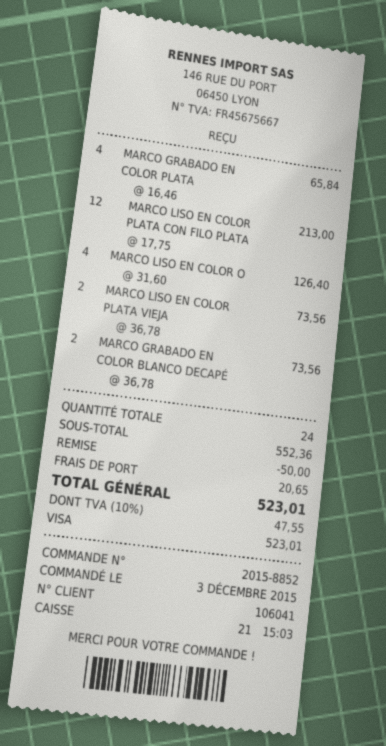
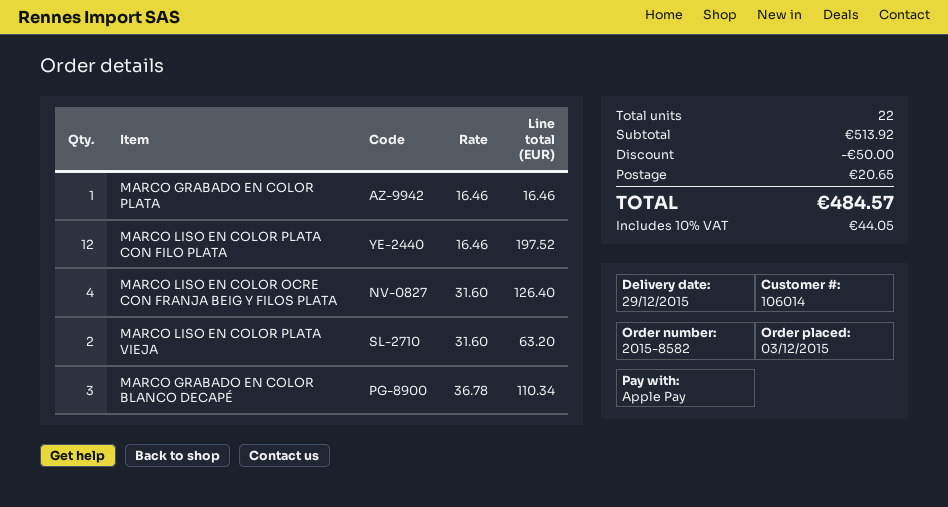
order number: 2015-8852 -> 2015-8582
customer number: 106041 -> 106014
payment method: Visa -> Apple Pay
MARCO GRABADO EN COLOR PLATA: 4 x 16.46 = 65.84 -> 1 x 16.46 = 16.46
MARCO LISO EN COLOR PLATA CON FILO PLATA: 12 x 17.75 = 213.00 -> 12 x 16.46 = 197.52
MARCO LISO EN COLOR PLATA VIEJA: 2 x 36.78 = 73.56 -> 2 x 31.60 = 63.20
MARCO GRABADO EN COLOR BLANCO DECAPÉ: 2 x 36.78 = 73.56 -> 3 x 36.78 = 110.34
total quantity: 24 -> 22
subtotal: 552.36 -> 513.92
tax: 10% = 47.55 -> 10% = 44.05
total: 523.01 -> 484.57

